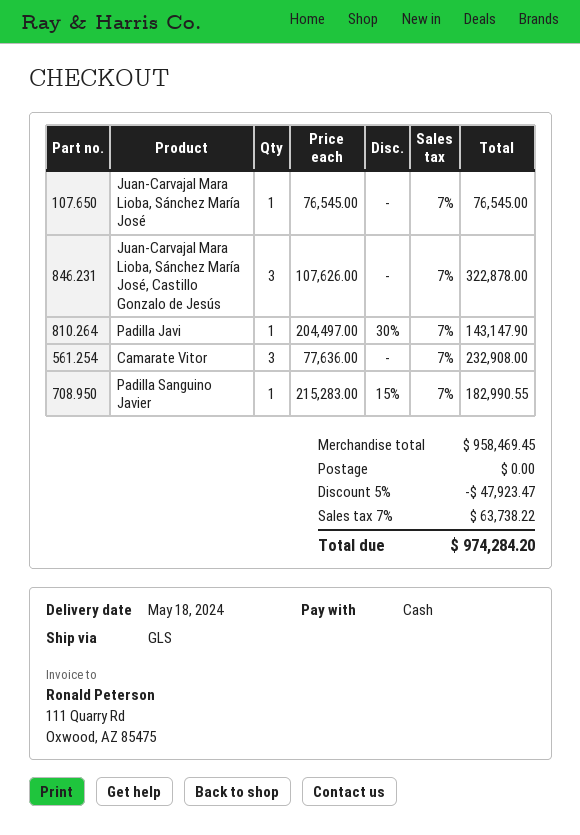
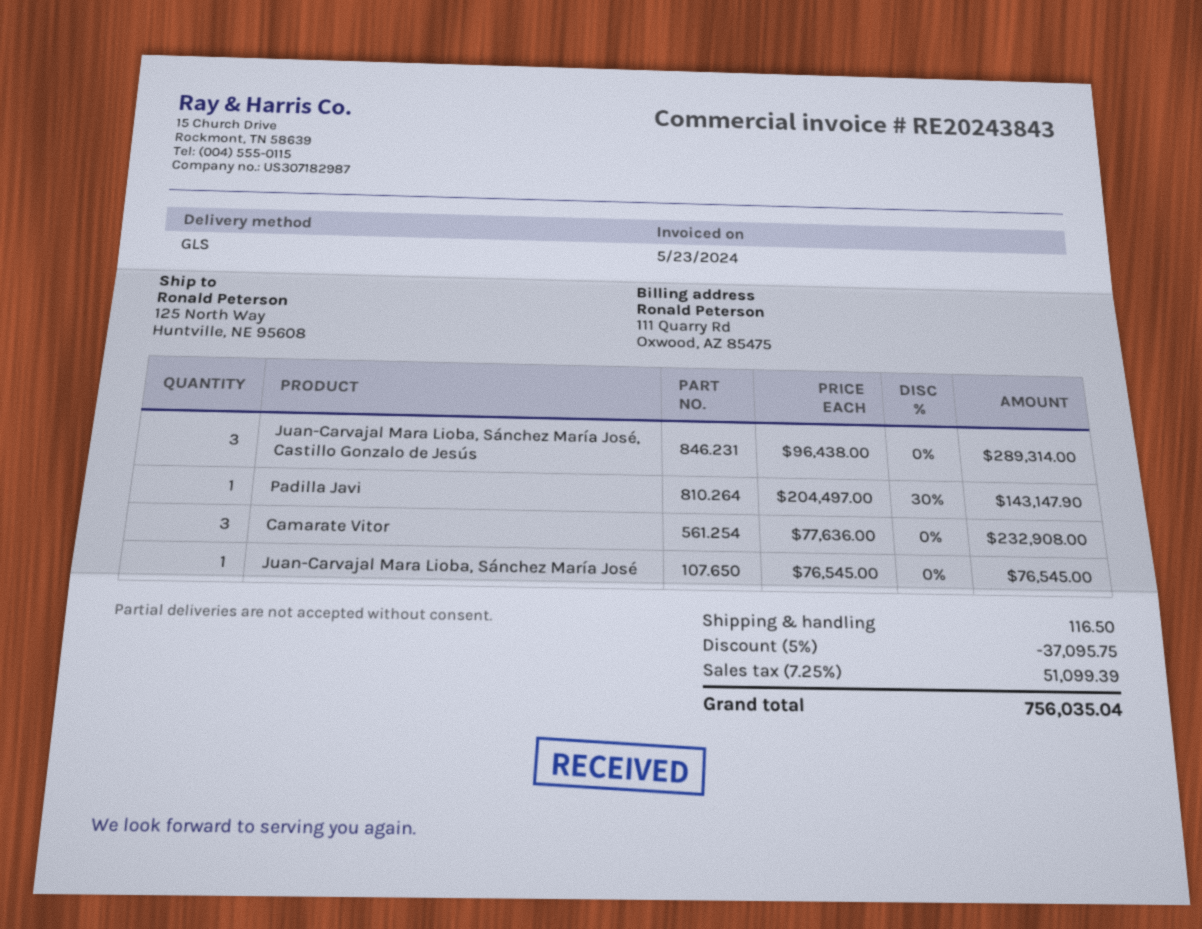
Juan-Carvajal Mara Lioba, Sánchez María José, Castillo Gonzalo de Jesús: 3 x 107626.00 = 322878.00 -> 3 x 96438.00 = 289314.00
Padilla Sanguino Javier: 1 x 215283.00 - 15% = 182990.55 -> none
discount: 5% = 47923.47 -> 5% = 37095.75
shipping: 0.00 -> 116.50
tax: 7% = 63738.22 -> 7.25% = 51099.39
total: 974284.20 -> 756035.04

